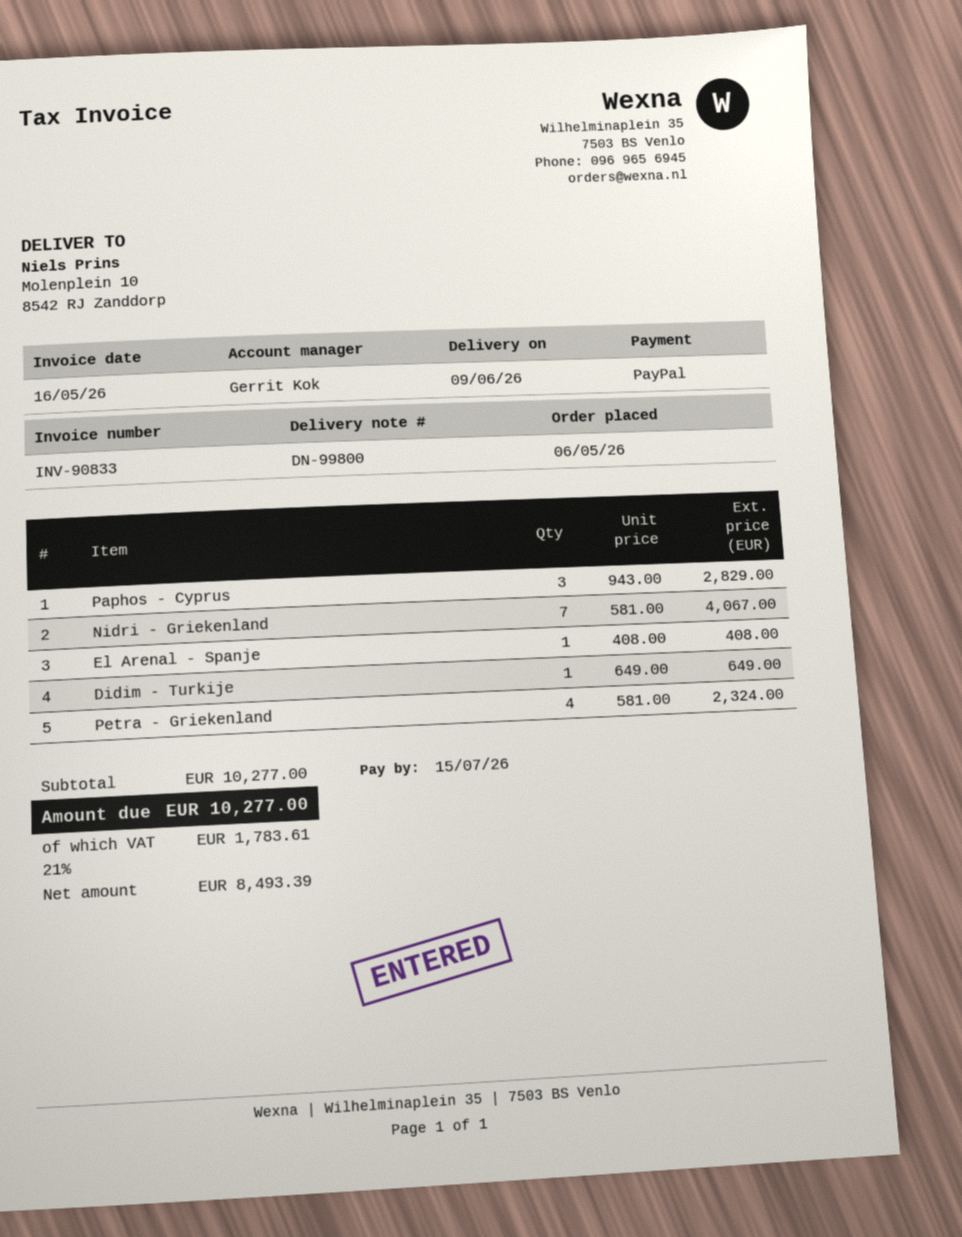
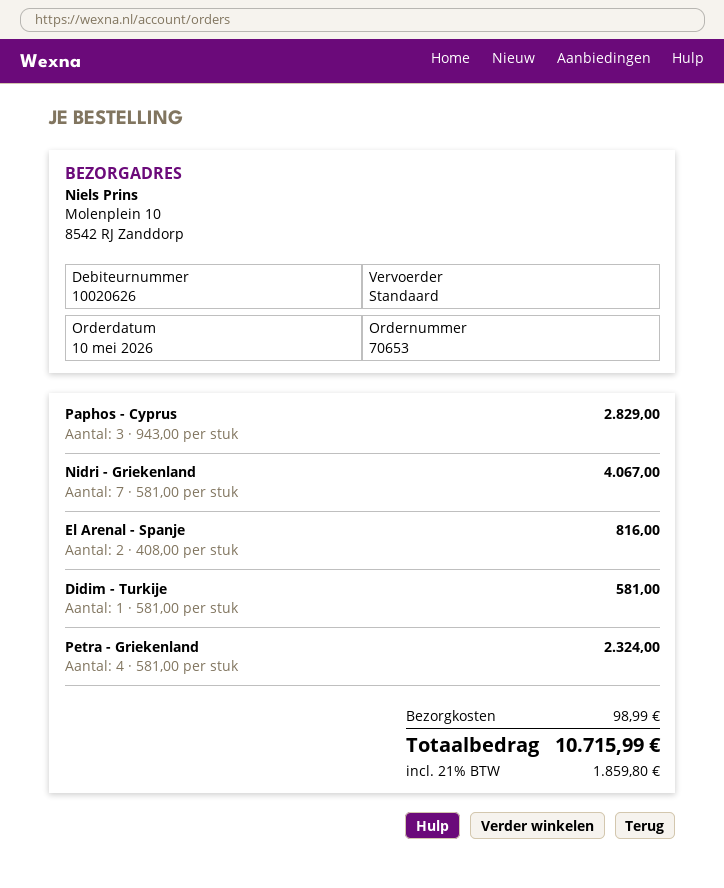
order date: 2026-05-06 -> 2026-05-10
El Arenal - Spanje: 1 x 408.00 = 408.00 -> 2 x 408.00 = 816.00
Didim - Turkije: 1 x 649.00 = 649.00 -> 1 x 581.00 = 581.00
shipping: none -> 98.99
tax: 21% = 1783.61 -> 21% = 1859.80
total: 10277.00 -> 10715.99

